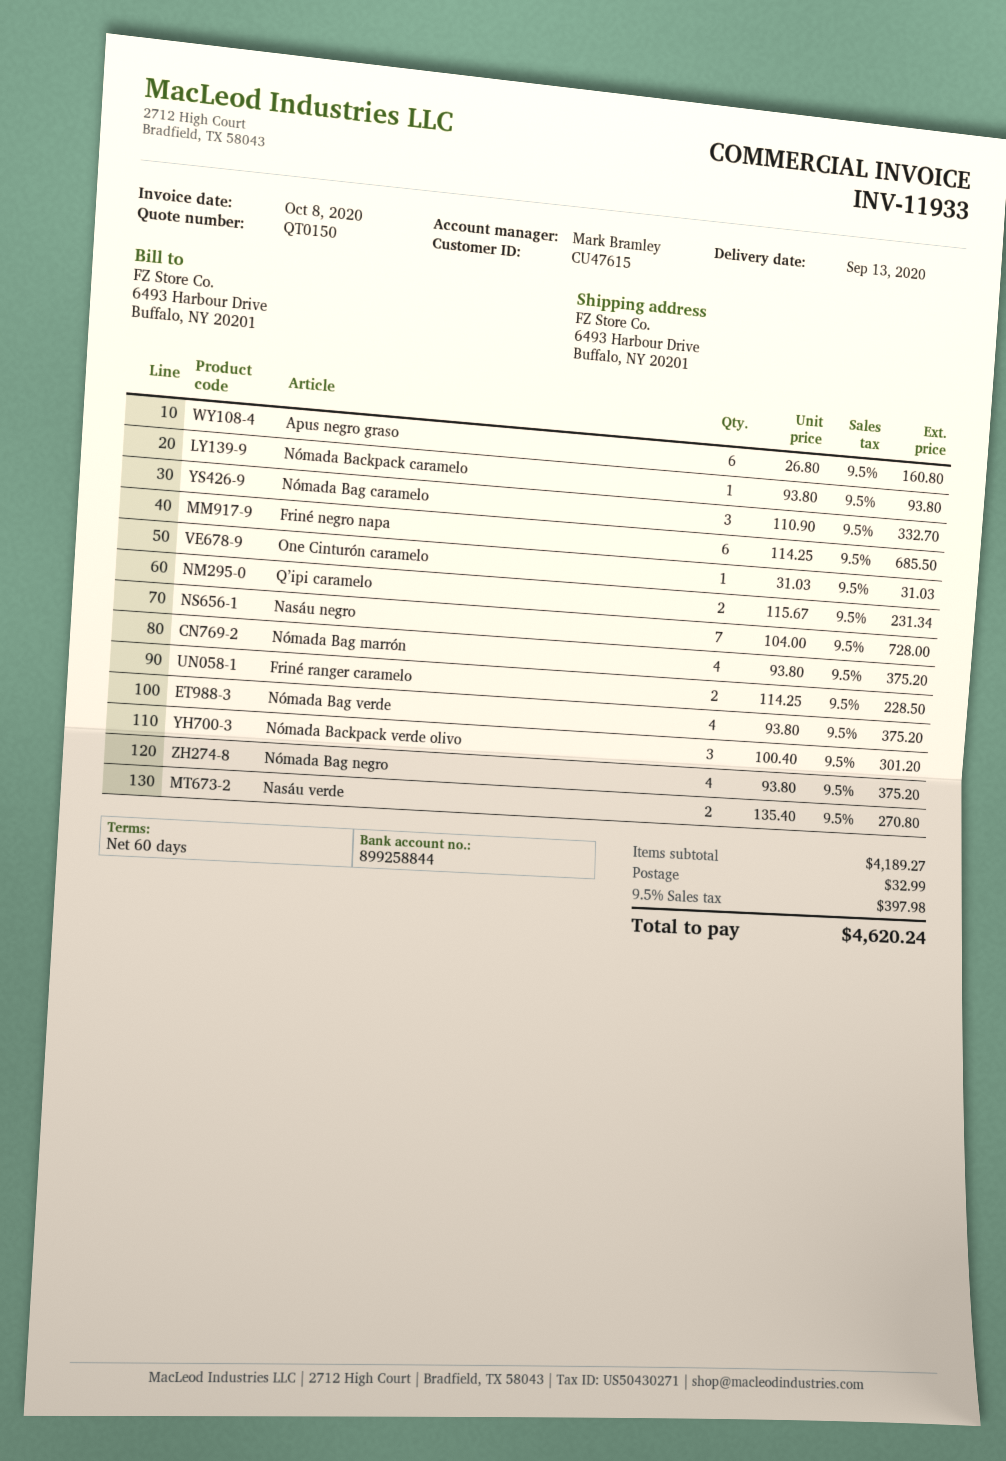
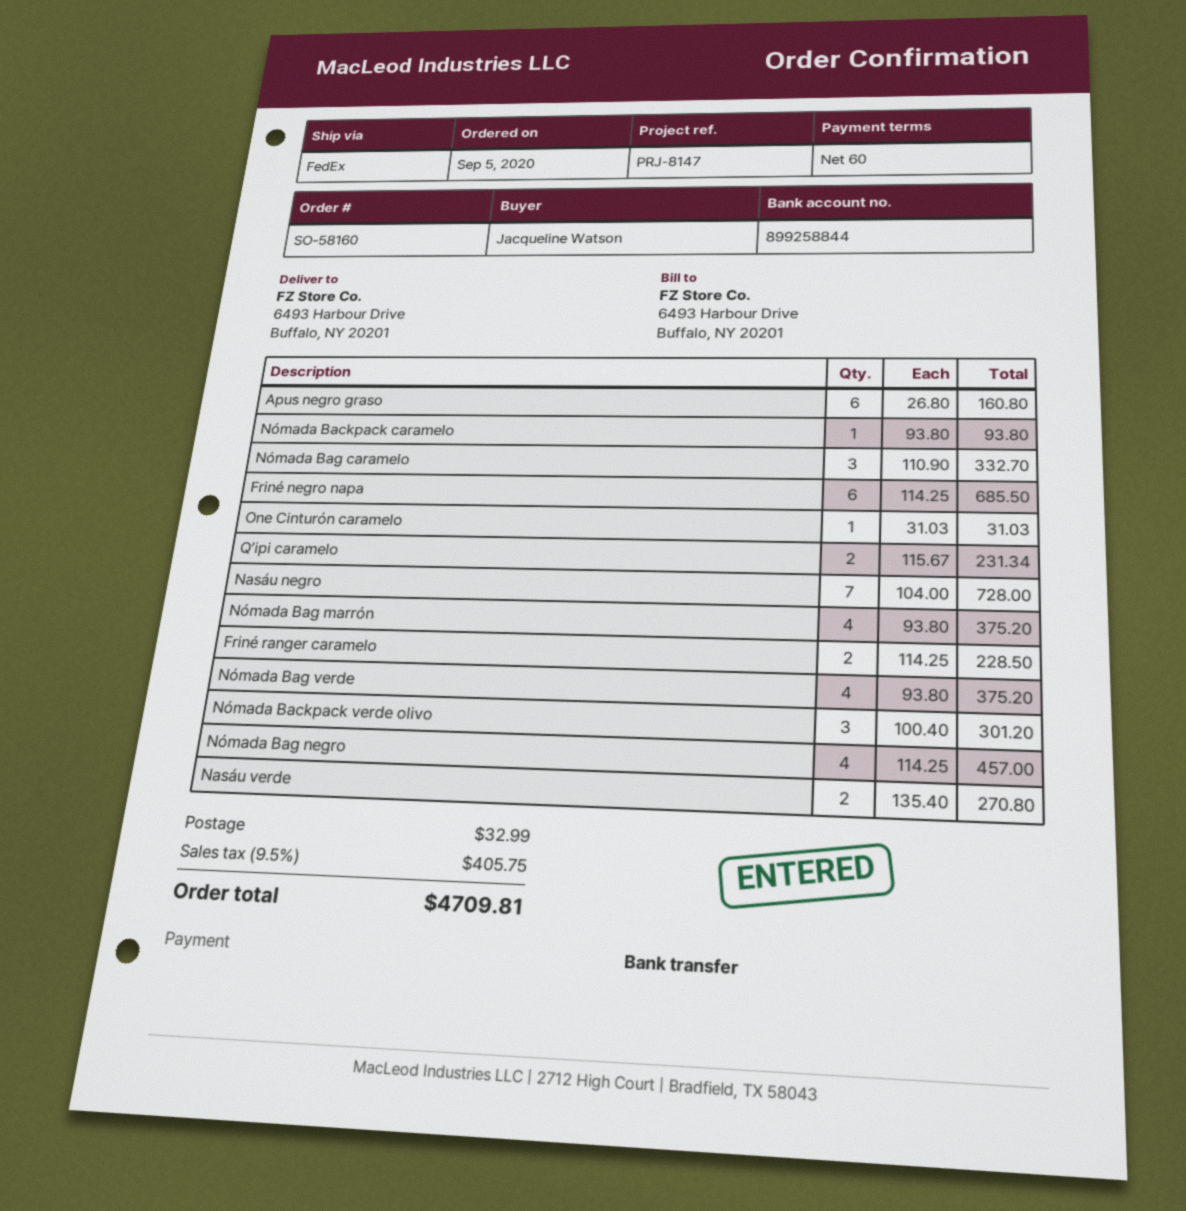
Nómada Bag negro: 4 x 93.80 = 375.20 -> 4 x 114.25 = 457.00
tax: 9.5% = 397.98 -> 9.5% = 405.75
total: 4620.24 -> 4709.81

